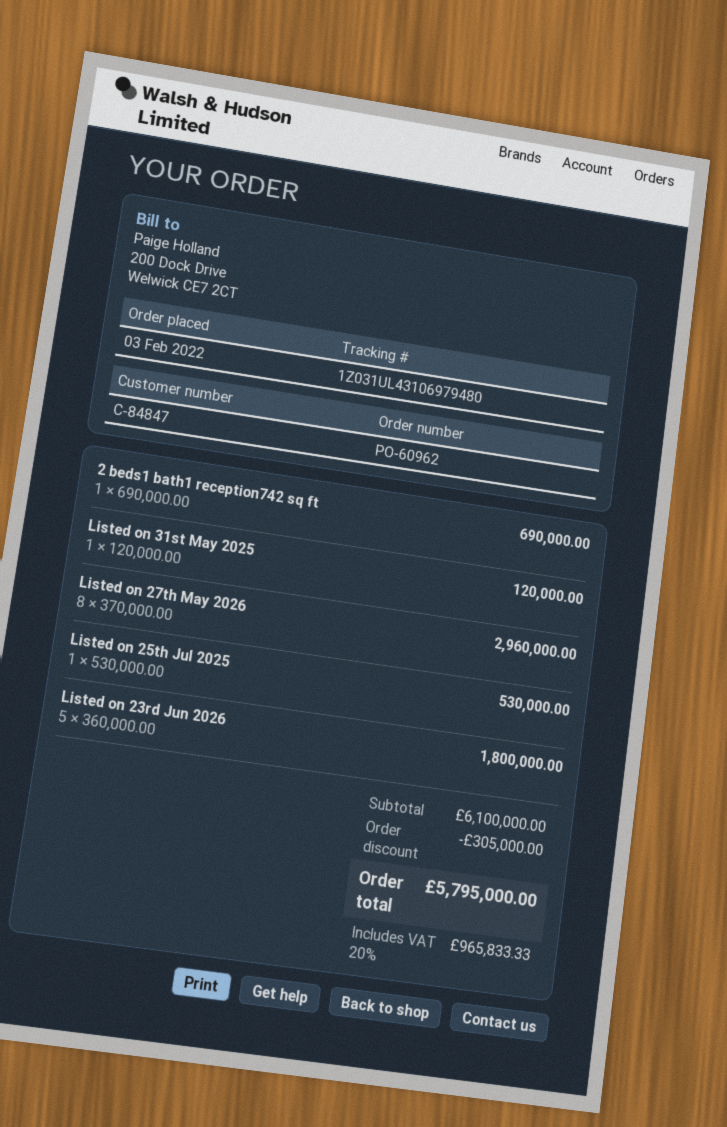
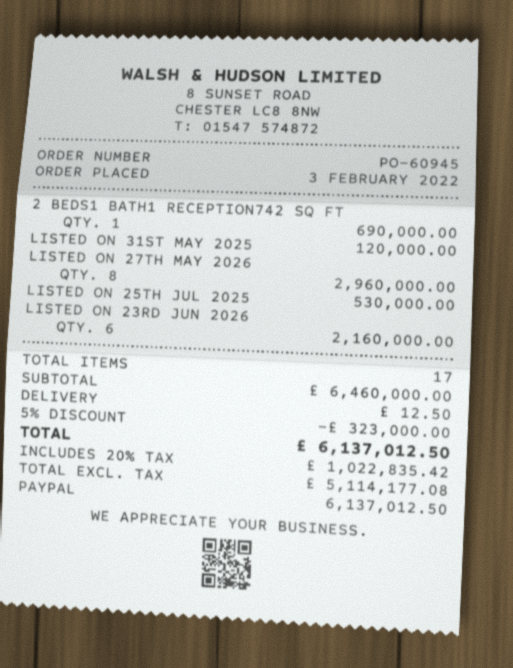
order number: PO-60962 -> PO-60945
Listed on 23rd Jun 2026: 5 for 1800000.00 -> 6 for 2160000.00
subtotal: 6100000.00 -> 6460000.00
discount: 305000.00 -> 323000.00
shipping: none -> 12.50
tax: 20% = 965833.33 -> 20% = 1022835.42
total: 5795000.00 -> 6137012.50

